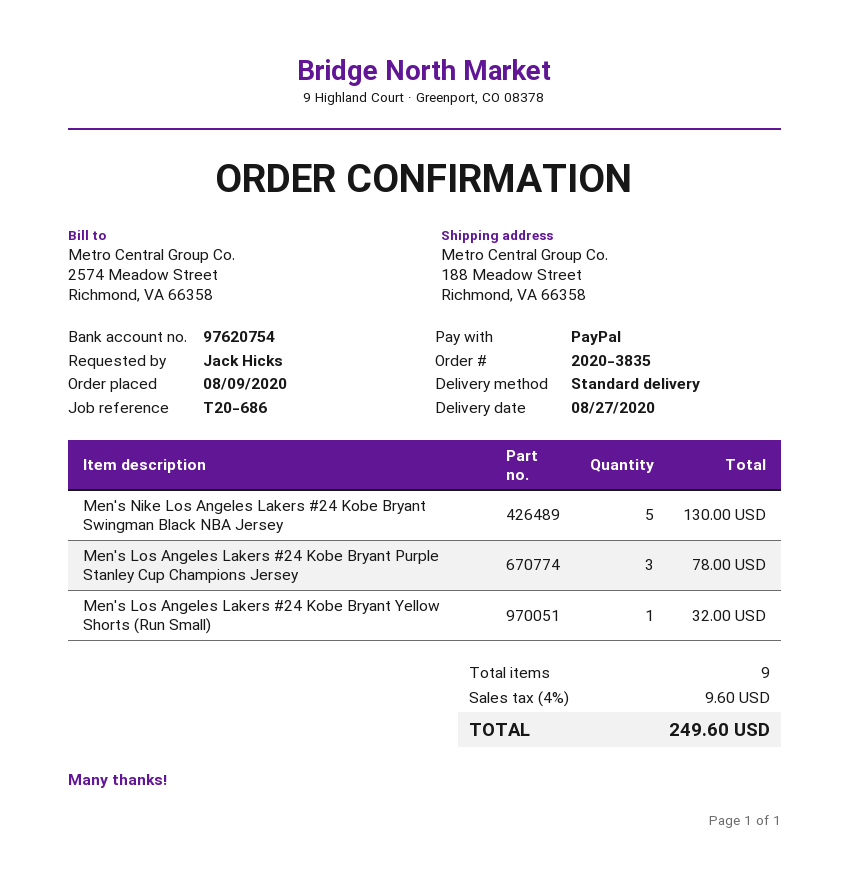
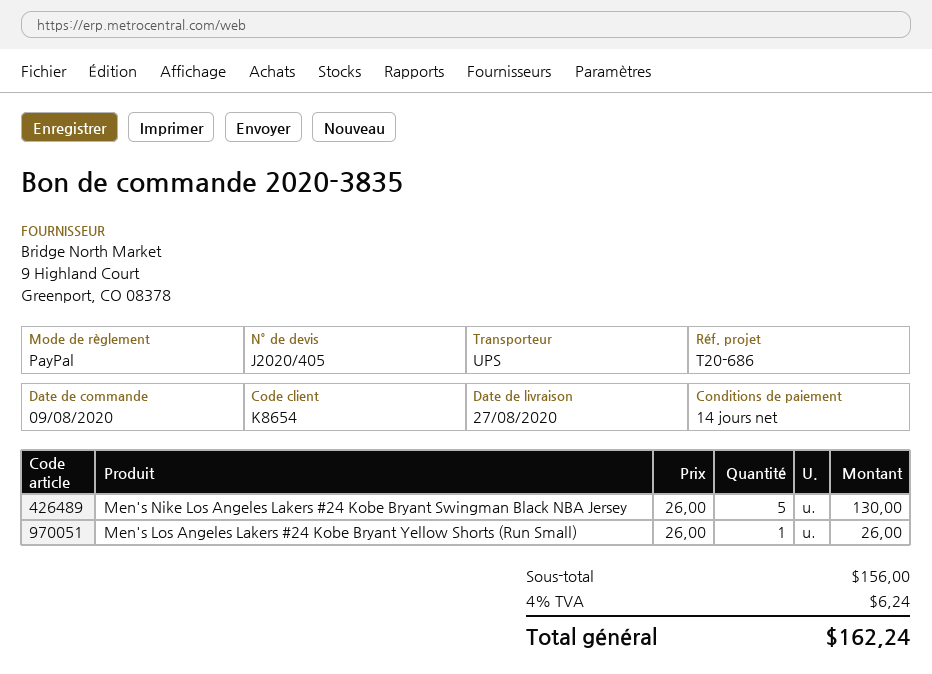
shipping method: standard -> UPS
Men's Los Angeles Lakers #24 Kobe Bryant Purple Stanley Cup Champions Jersey: 3 for 78.00 -> none
Men's Los Angeles Lakers #24 Kobe Bryant Yellow Shorts (Run Small): 1 for 32.00 -> 1 for 26.00
tax: 4% = 9.60 -> 4% = 6.24
total: 249.60 -> 162.24

